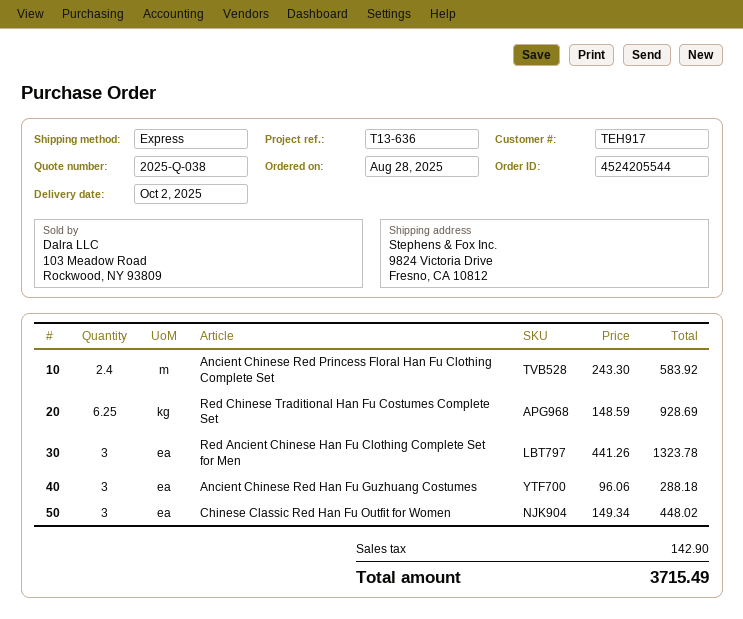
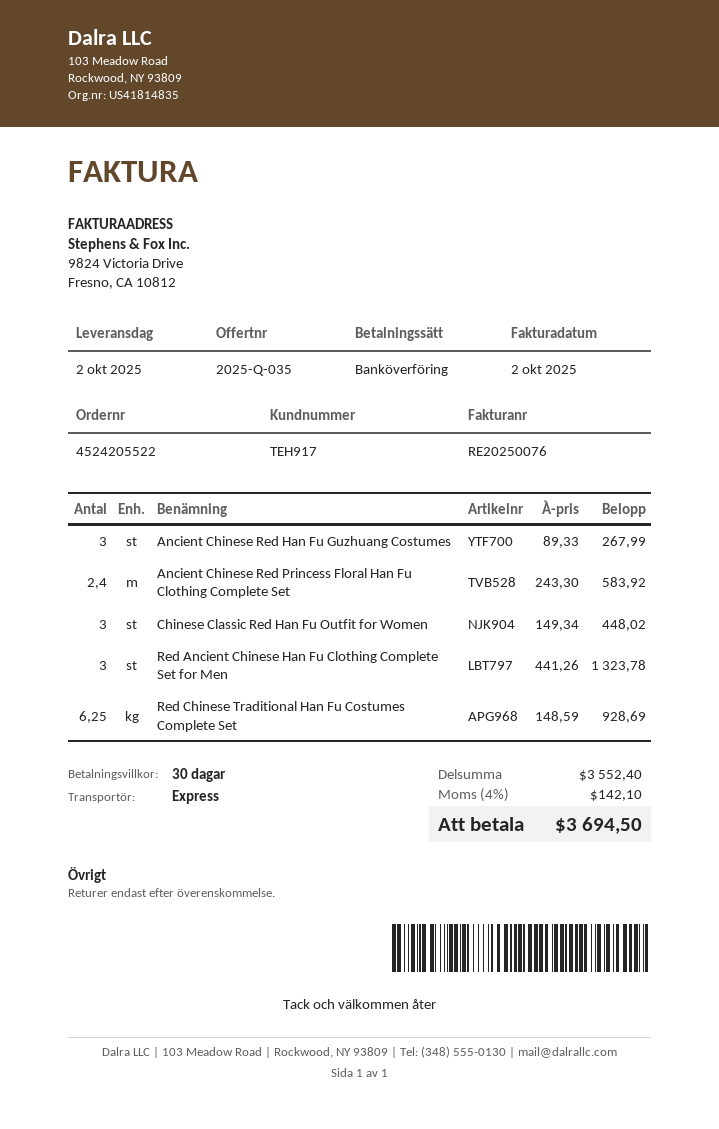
quote number: 2025-Q-038 -> 2025-Q-035
order number: 4524205544 -> 4524205522
Ancient Chinese Red Han Fu Guzhuang Costumes: 3 x 96.06 = 288.18 -> 3 x 89.33 = 267.99
tax: 142.90 -> 142.10
total: 3715.49 -> 3694.50

